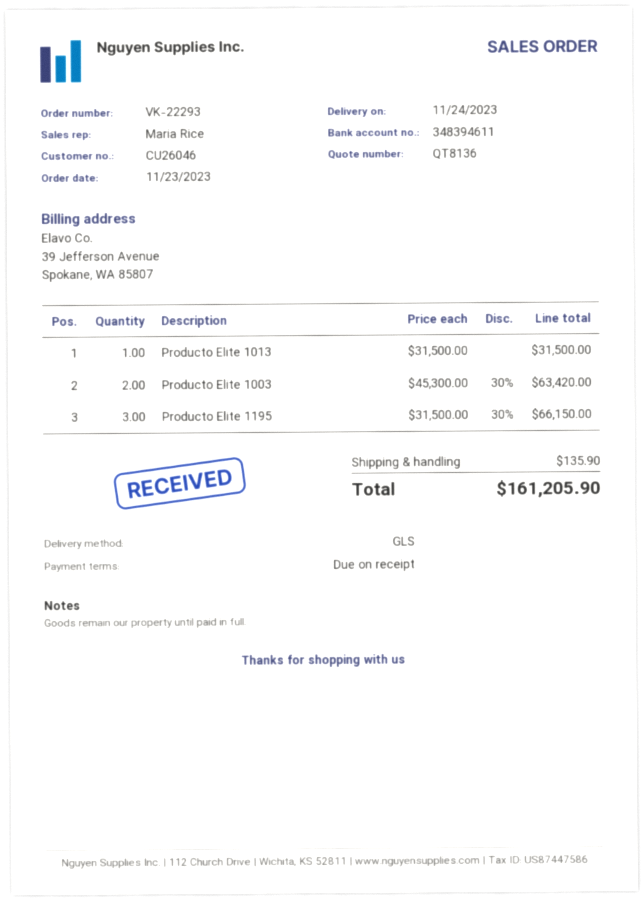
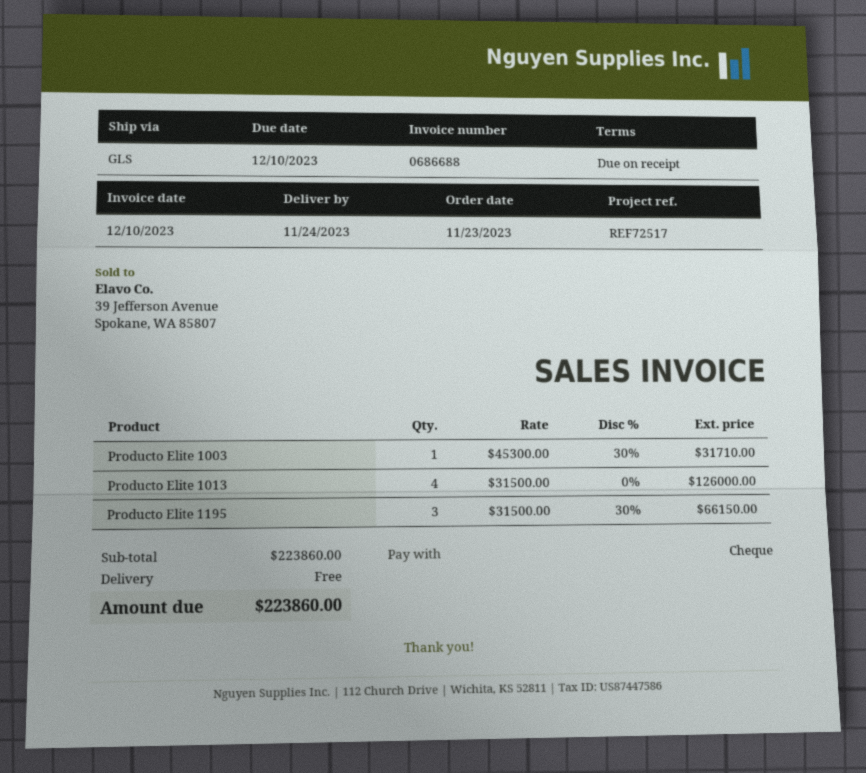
Producto Elite 1013: 1 x 31500.00 = 31500.00 -> 4 x 31500.00 = 126000.00
Producto Elite 1003: 2 x 45300.00 - 30% = 63420.00 -> 1 x 45300.00 - 30% = 31710.00
shipping: 135.90 -> 0.00
total: 161205.90 -> 223860.00

